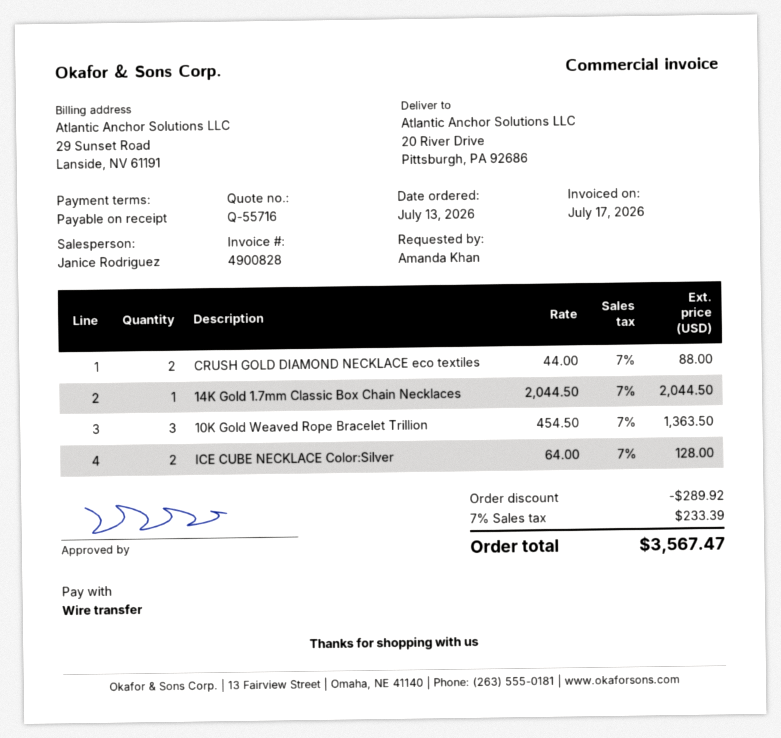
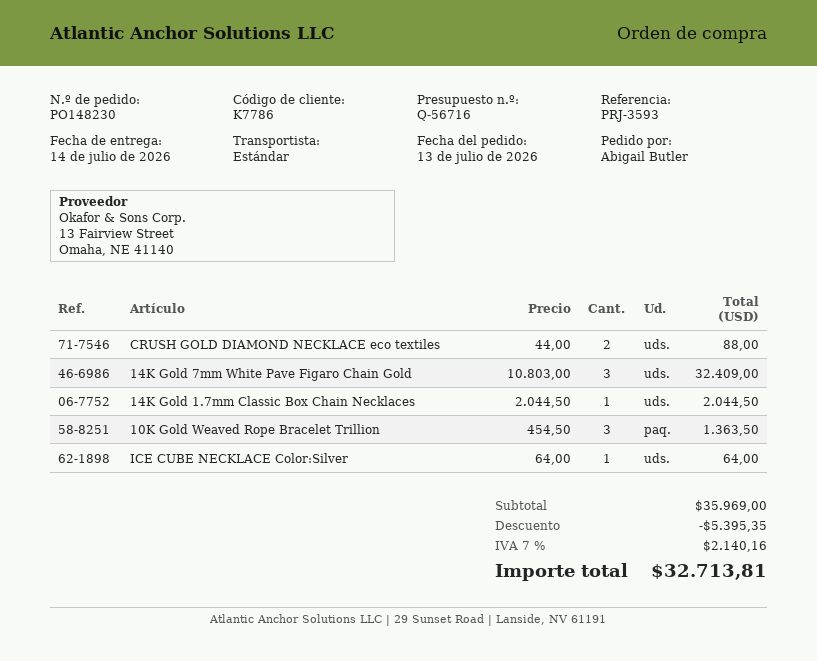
quote number: Q-55716 -> Q-56716
ordered by: Amanda Khan -> Abigail Butler
ICE CUBE NECKLACE Color:Silver: 2 x 64.00 = 128.00 -> 1 x 64.00 = 64.00
14K Gold 7mm White Pave Figaro Chain Gold: none -> 3 x 10803.00 = 32409.00
discount: 289.92 -> 5395.35
tax: 7% = 233.39 -> 7% = 2140.16
total: 3567.47 -> 32713.81

